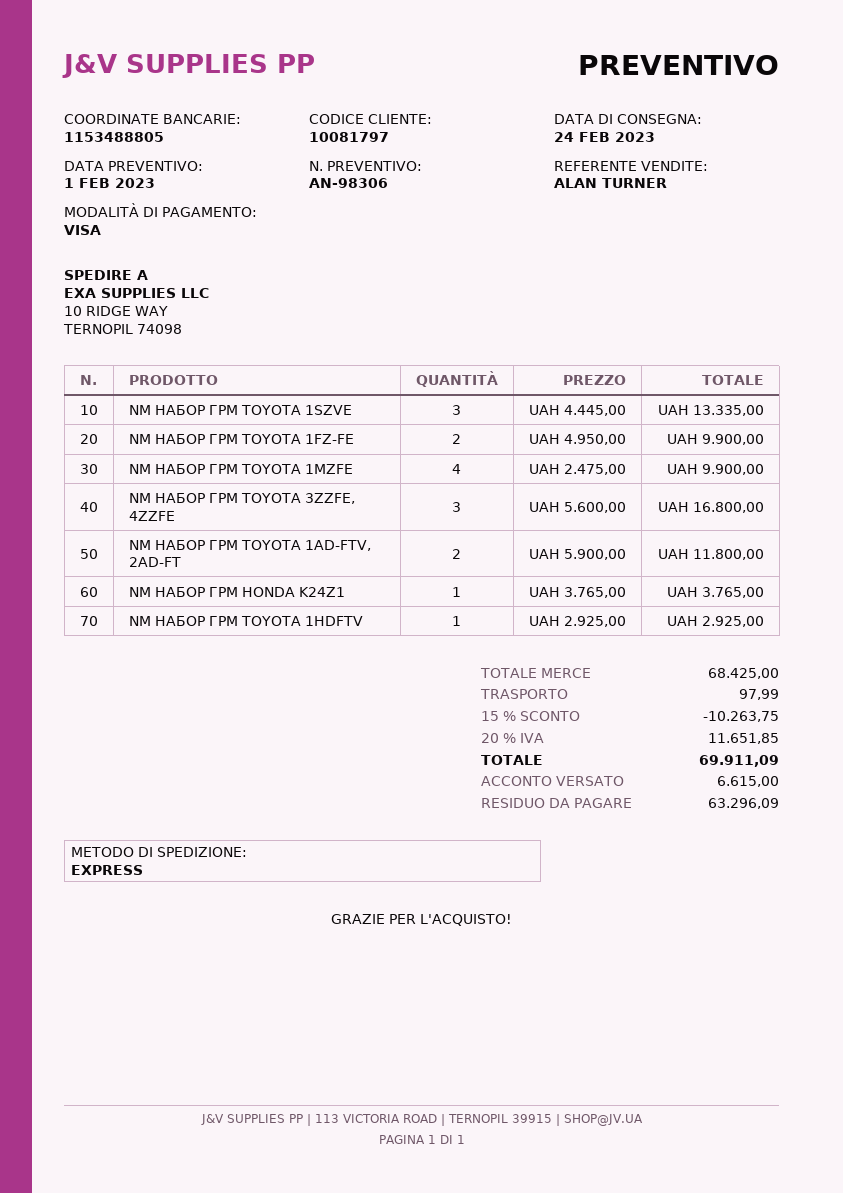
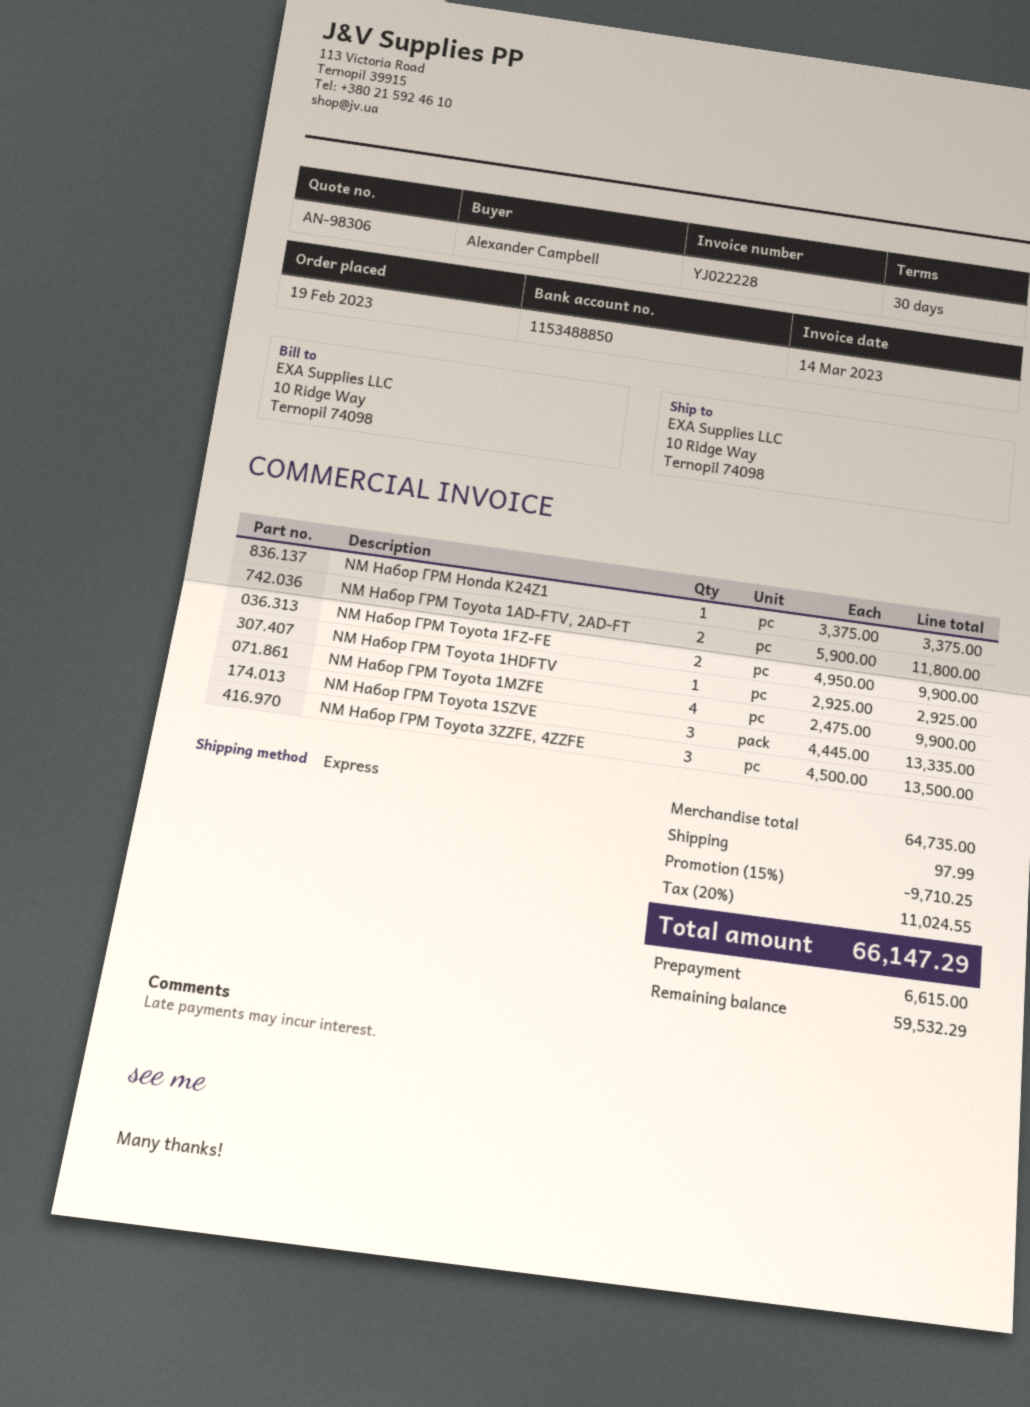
bank account: 1153488805 -> 1153488850
NM НАБОР ГРМ TOYOTA 3ZZFE, 4ZZFE: 3 x 5600.00 = 16800.00 -> 3 x 4500.00 = 13500.00
NM НАБОР ГРМ HONDA K24Z1: 1 x 3765.00 = 3765.00 -> 1 x 3375.00 = 3375.00
subtotal: 68425.00 -> 64735.00
discount: 15% = 10263.75 -> 15% = 9710.25
tax: 20% = 11651.85 -> 20% = 11024.55
total: 69911.09 -> 66147.29
balance: 63296.09 -> 59532.29

